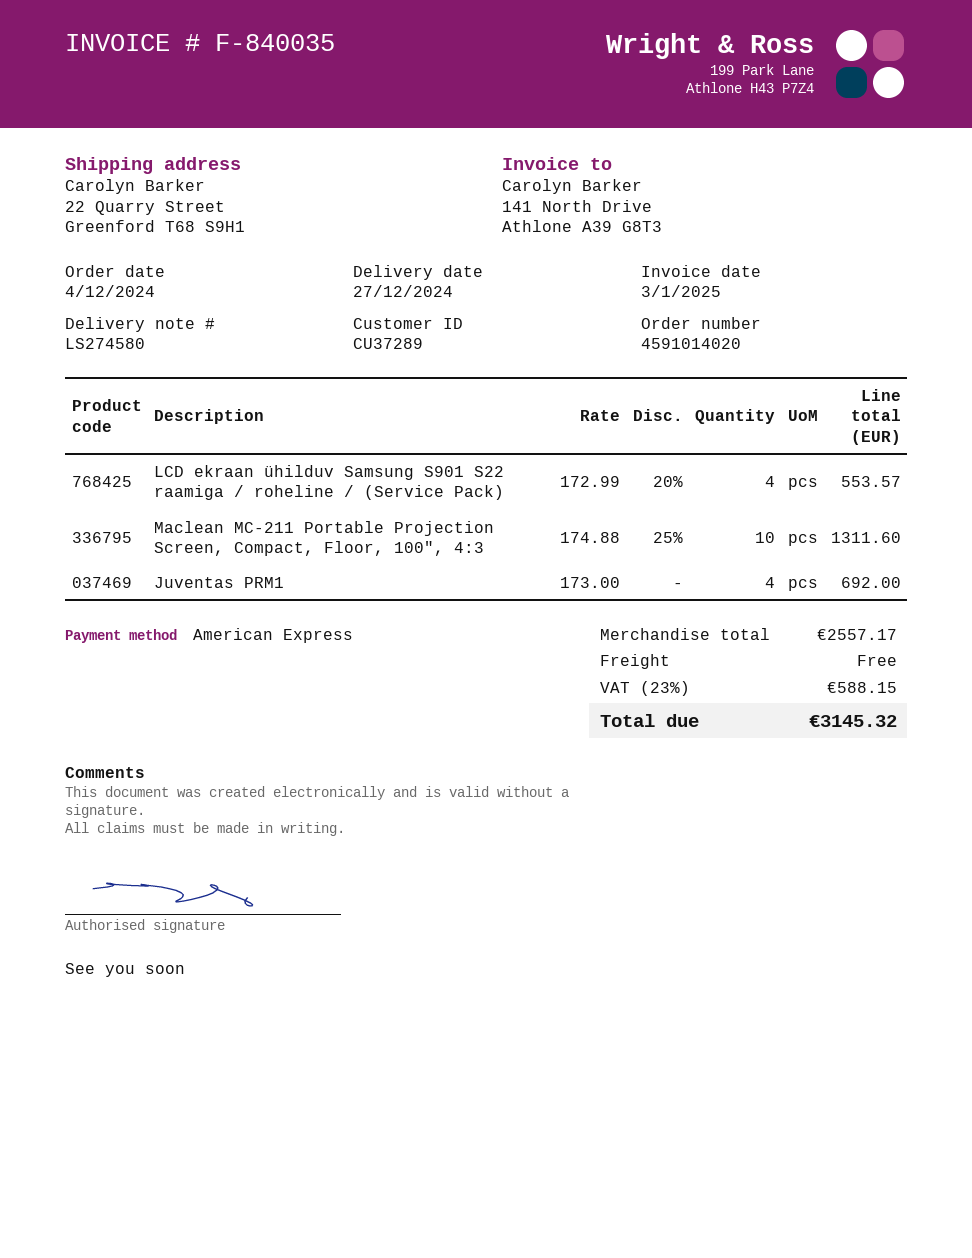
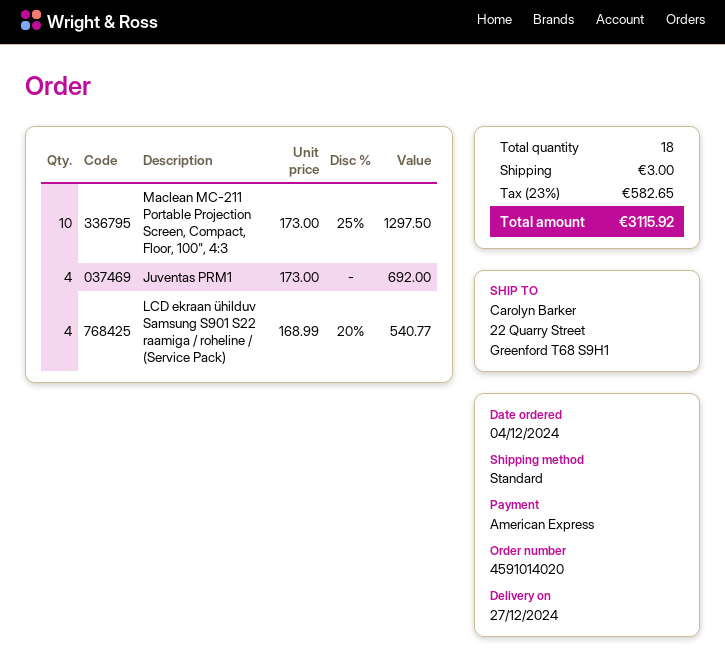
LCD ekraan ühilduv Samsung S901 S22 raamiga / roheline / (Service Pack): 4 x 172.99 - 20% = 553.57 -> 4 x 168.99 - 20% = 540.77
Maclean MC-211 Portable Projection Screen, Compact, Floor, 100", 4:3: 10 x 174.88 - 25% = 1311.60 -> 10 x 173.00 - 25% = 1297.50
shipping: 0.00 -> 3.00
tax: 23% = 588.15 -> 23% = 582.65
total: 3145.32 -> 3115.92

